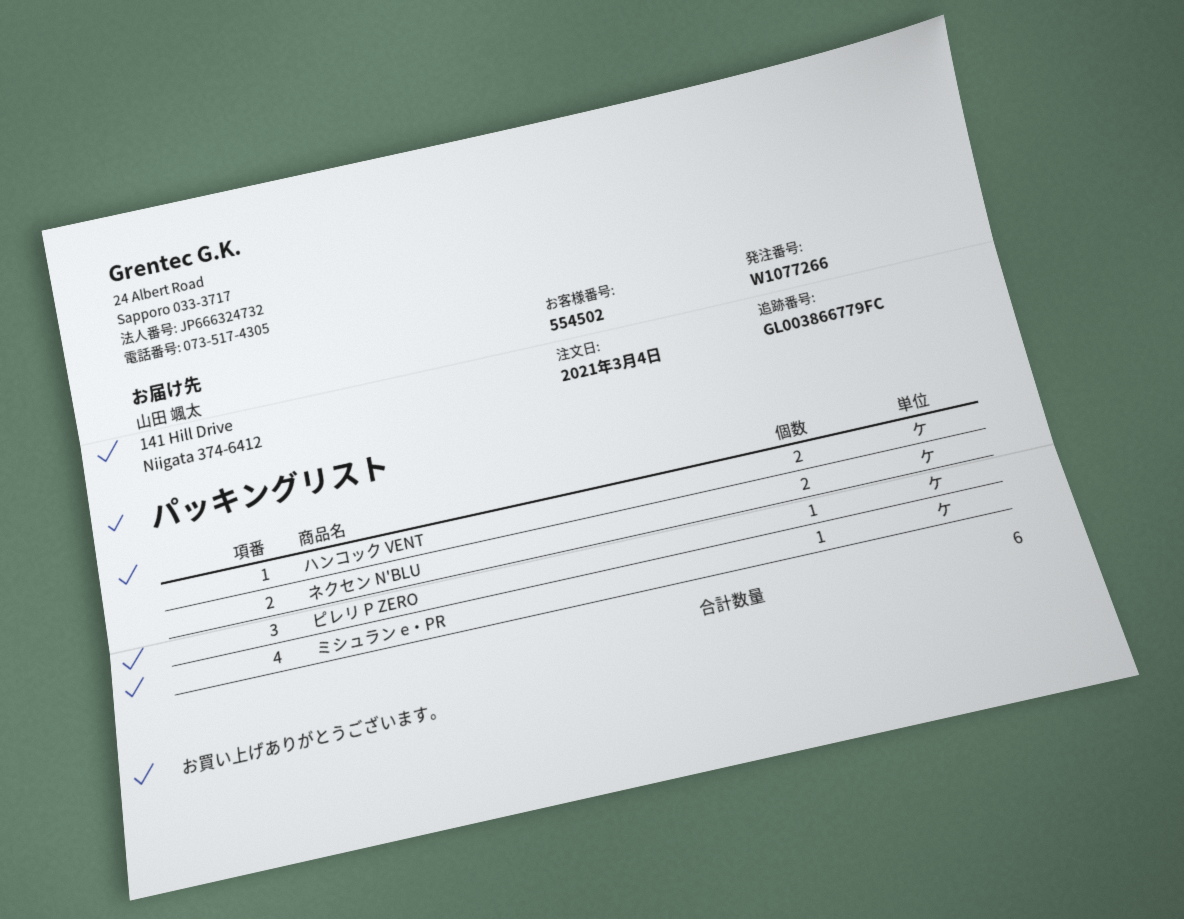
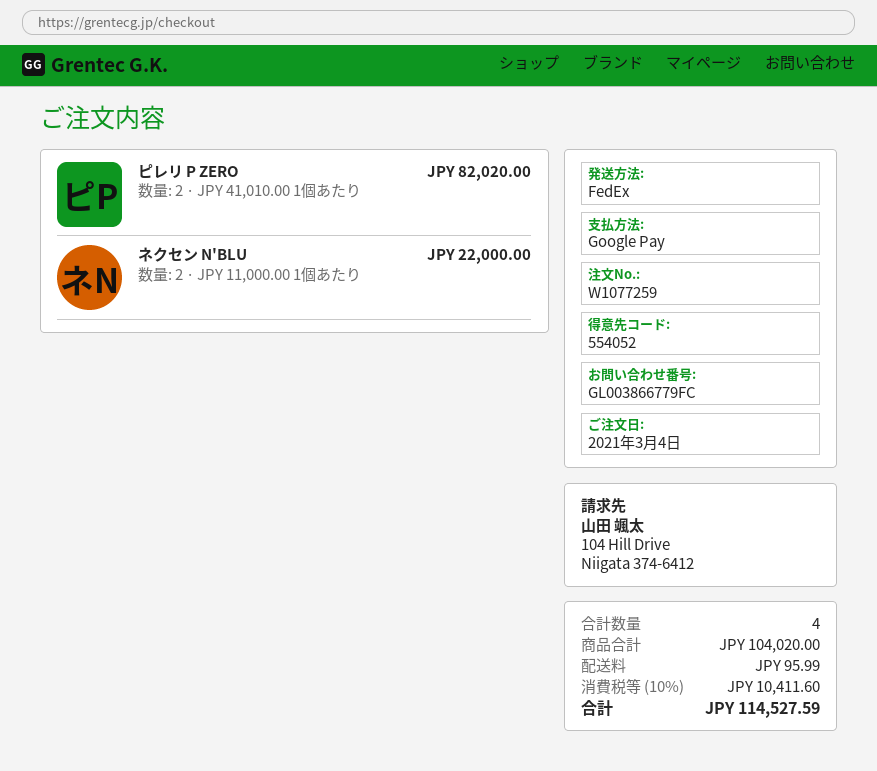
order number: W1077266 -> W1077259
customer number: 554502 -> 554052
ハンコック VENT: 2 -> none
ピレリ P ZERO: 1 -> 2
ミシュラン e・PR: 1 -> none
total quantity: 6 -> 4

